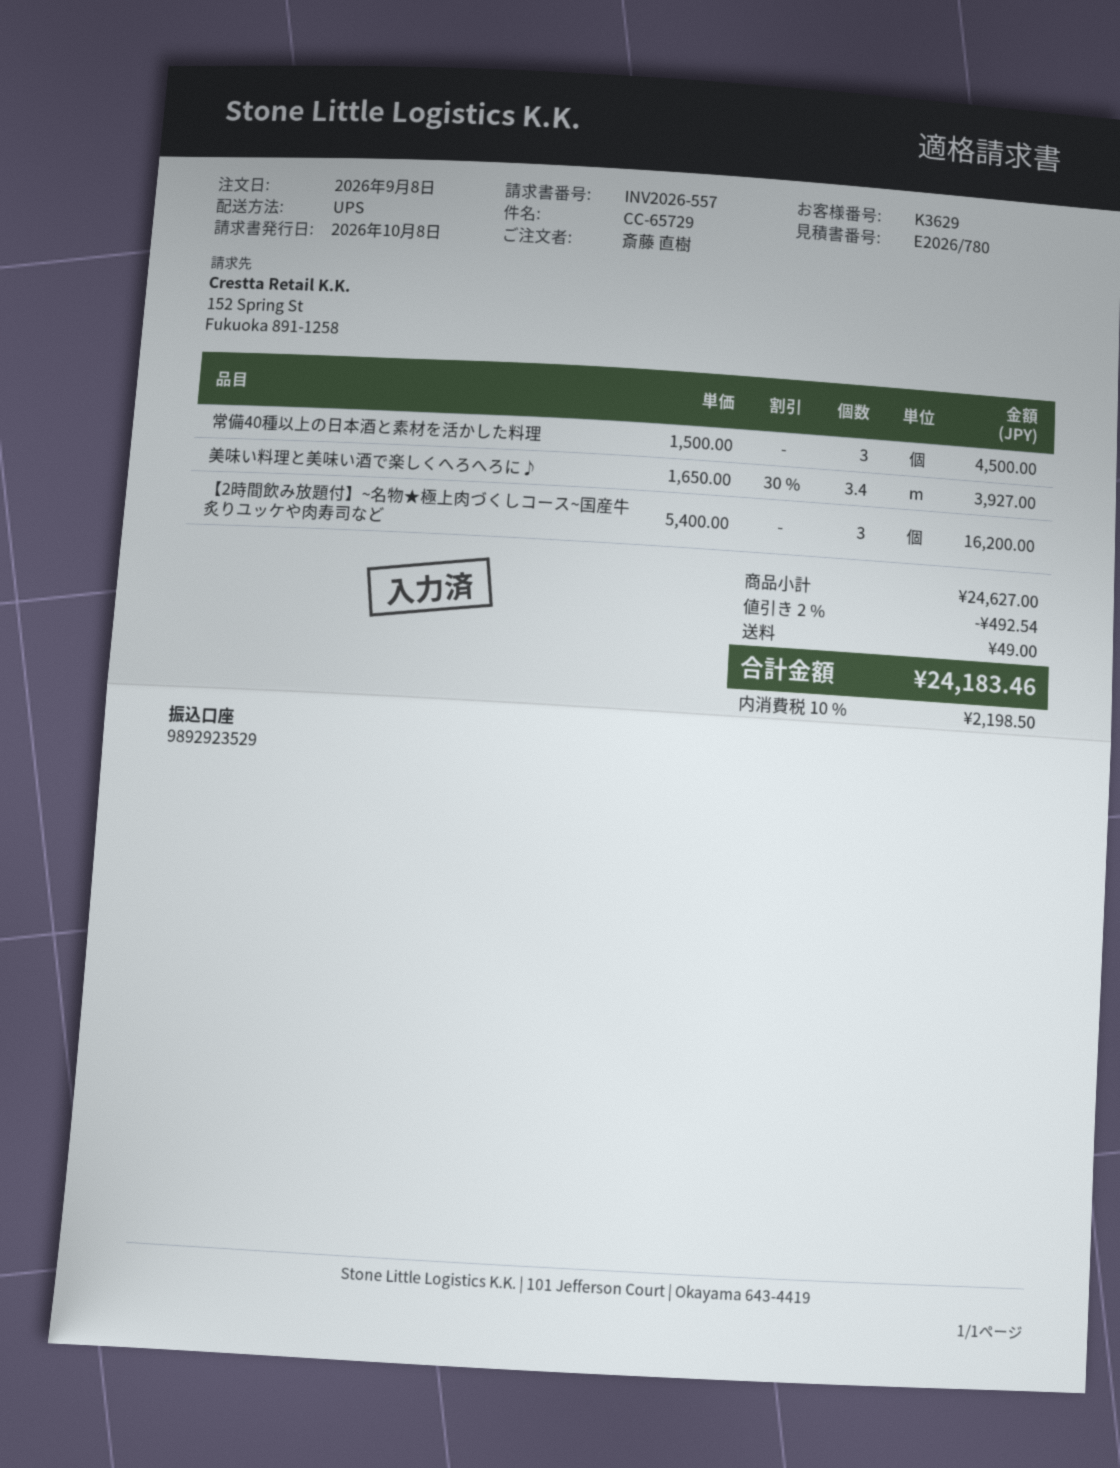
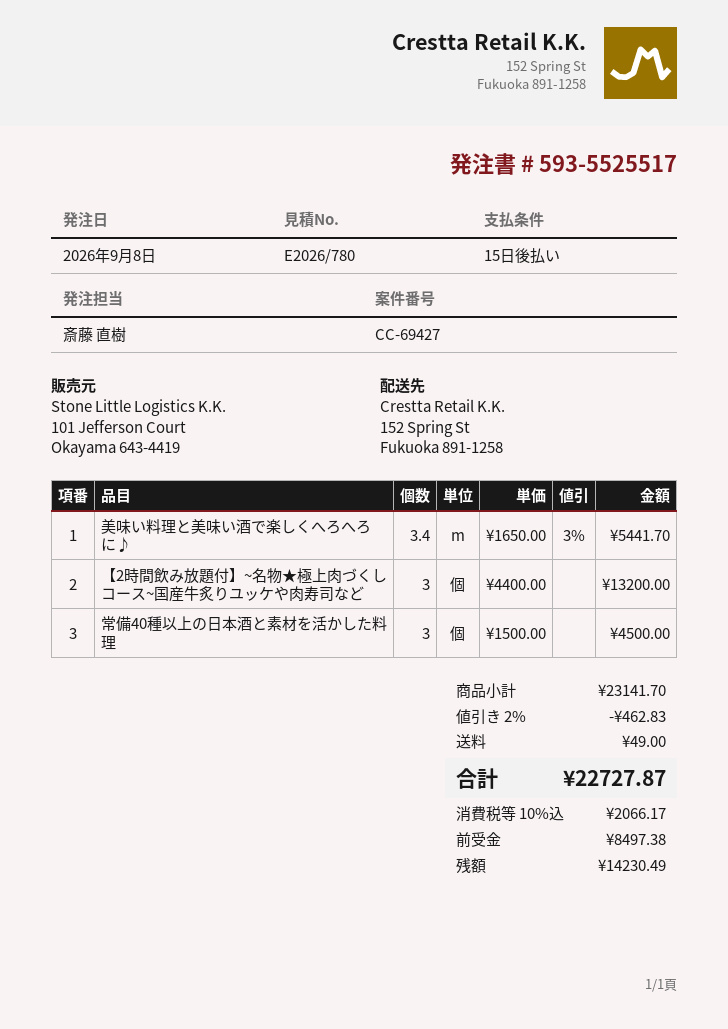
reference: CC-65729 -> CC-69427
美味い料理と美味い酒で楽しくへろへろに♪: 3.4 x 1650.00 - 30% = 3927.00 -> 3.4 x 1650.00 - 3% = 5441.70
【2時間飲み放題付】~名物★極上肉づくしコース~国産牛炙りユッケや肉寿司など: 3 x 5400.00 = 16200.00 -> 3 x 4400.00 = 13200.00
subtotal: 24627.00 -> 23141.70
discount: 2% = 492.54 -> 2% = 462.83
tax: 10% = 2198.50 -> 10% = 2066.17
total: 24183.46 -> 22727.87

